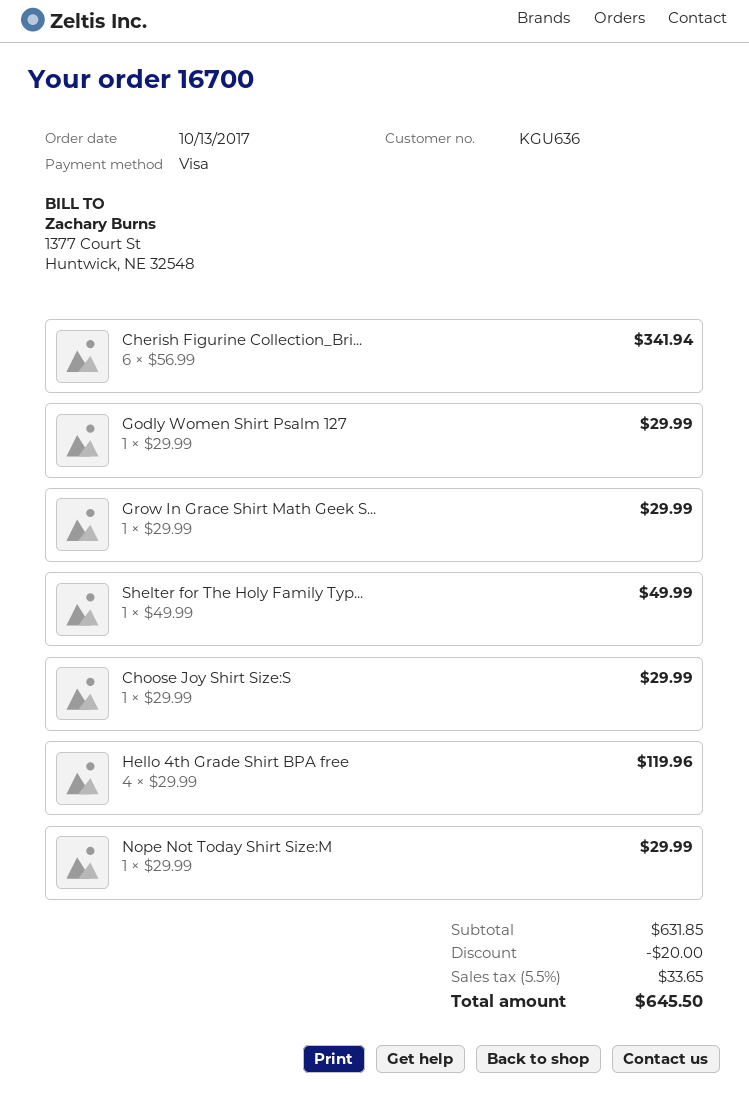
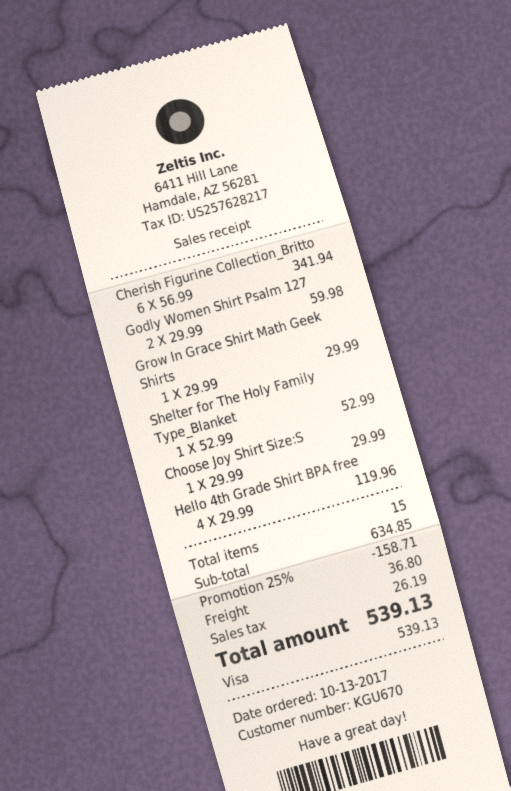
customer number: KGU636 -> KGU670
Godly Women Shirt Psalm 127: 1 x 29.99 = 29.99 -> 2 x 29.99 = 59.98
Shelter for The Holy Family Typ...: 1 x 49.99 = 49.99 -> 1 x 52.99 = 52.99
Nope Not Today Shirt Size:M: 1 x 29.99 = 29.99 -> none
subtotal: 631.85 -> 634.85
discount: 20.00 -> 158.71
shipping: none -> 36.80
tax: 33.65 -> 26.19
total: 645.50 -> 539.13

